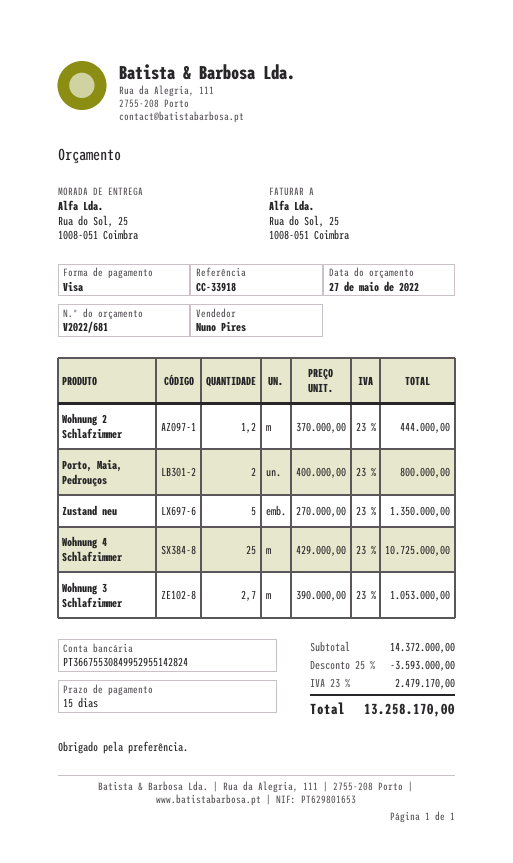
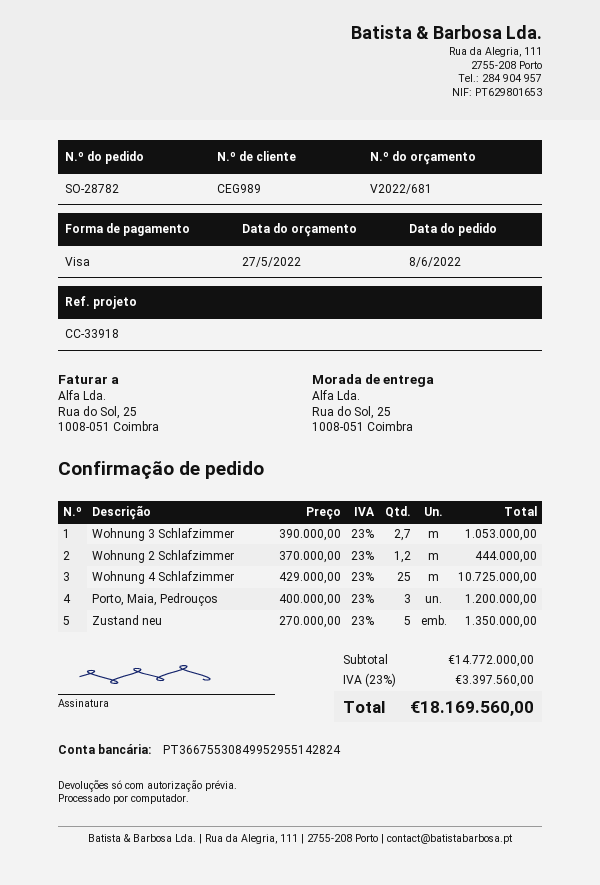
Porto, Maia, Pedrouços: 2 x 400000.00 = 800000.00 -> 3 x 400000.00 = 1200000.00
subtotal: 14372000.00 -> 14772000.00
discount: 25% = 3593000.00 -> none
tax: 23% = 2479170.00 -> 23% = 3397560.00
total: 13258170.00 -> 18169560.00

